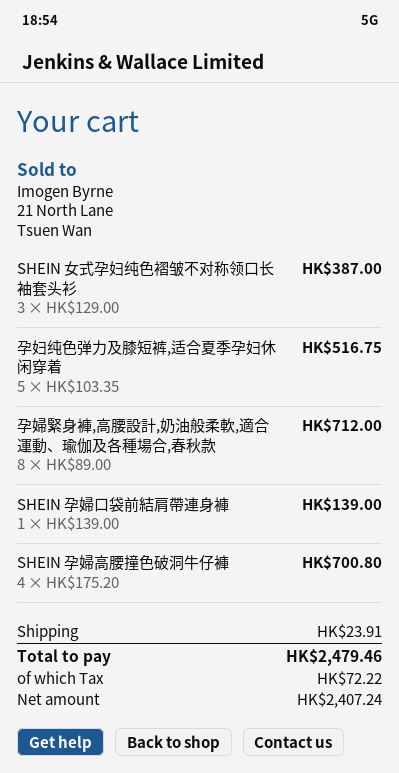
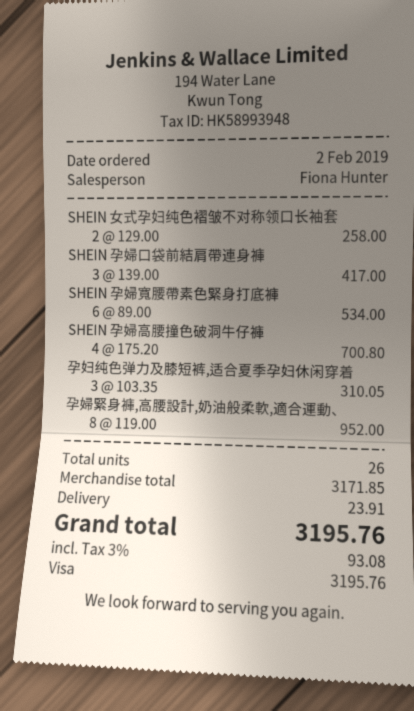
SHEIN 女式孕妇纯色褶皱不对称领口长袖套头衫: 3 x 129.00 = 387.00 -> 2 x 129.00 = 258.00
孕妇纯色弹力及膝短裤,适合夏季孕妇休闲穿着: 5 x 103.35 = 516.75 -> 3 x 103.35 = 310.05
孕婦緊身褲,高腰設計,奶油般柔軟,適合運動、瑜伽及各種場合,春秋款: 8 x 89.00 = 712.00 -> 8 x 119.00 = 952.00
SHEIN 孕婦口袋前結肩帶連身褲: 1 x 139.00 = 139.00 -> 3 x 139.00 = 417.00
SHEIN 孕婦寬腰帶素色緊身打底褲: none -> 6 x 89.00 = 534.00
tax: 72.22 -> 93.08
total: 2479.46 -> 3195.76

